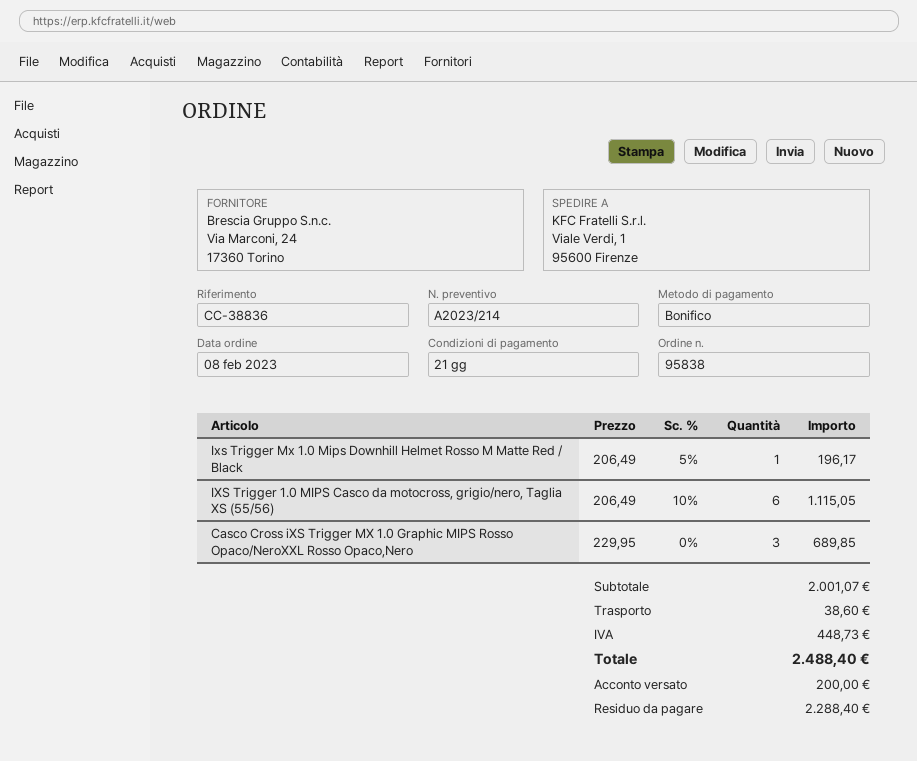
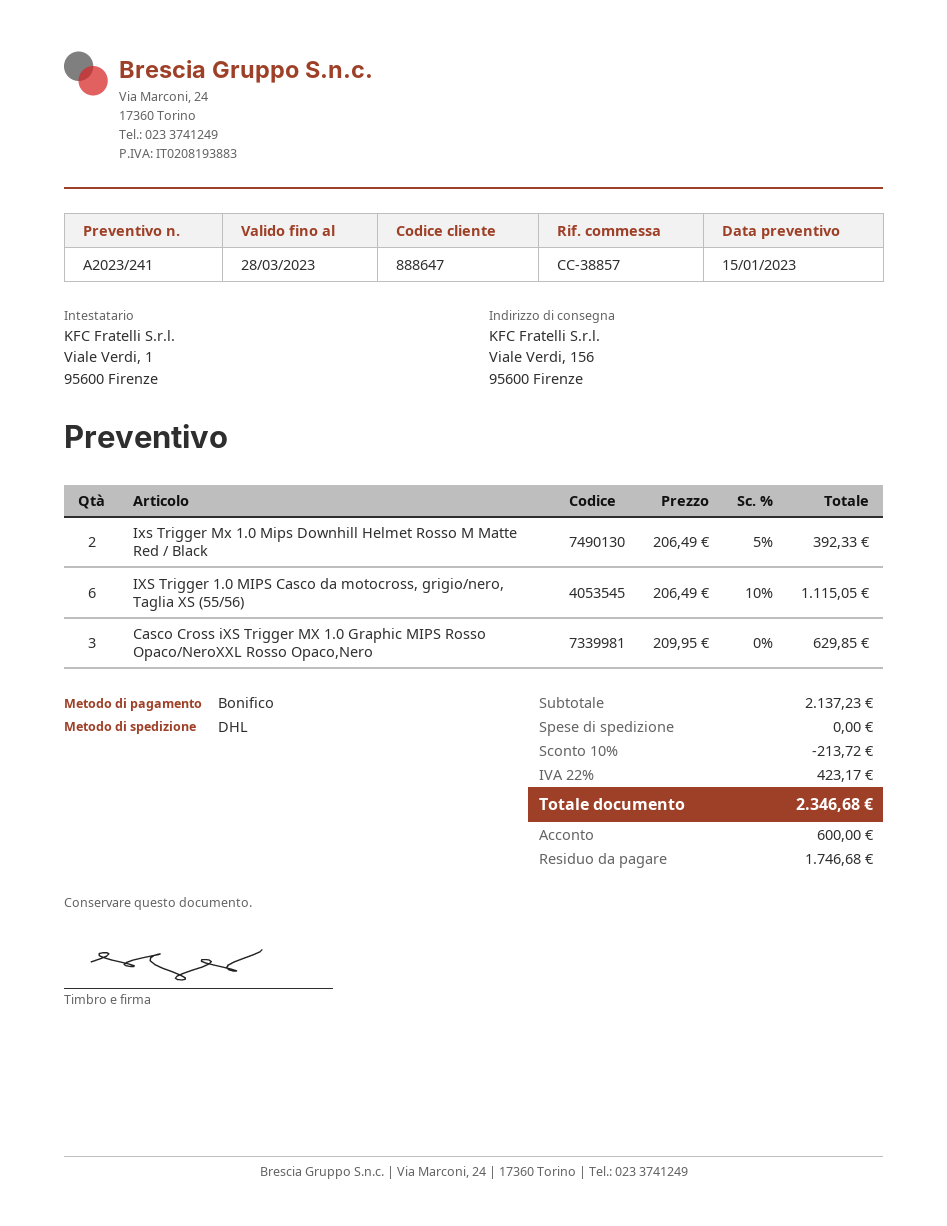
quote number: A2023/214 -> A2023/241
reference: CC-38836 -> CC-38857
ship to: Viale Verdi, 1, 95600 Firenze -> Viale Verdi, 156, 95600 Firenze
Ixs Trigger Mx 1.0 Mips Downhill Helmet Rosso M Matte Red / Black: 1 x 206.49 - 5% = 196.17 -> 2 x 206.49 - 5% = 392.33
Casco Cross iXS Trigger MX 1.0 Graphic MIPS Rosso Opaco/NeroXXL Rosso Opaco,Nero: 3 x 229.95 = 689.85 -> 3 x 209.95 = 629.85
subtotal: 2001.07 -> 2137.23
discount: none -> 10% = 213.72
shipping: 38.60 -> 0.00
tax: 448.73 -> 423.17
total: 2488.40 -> 2346.68
deposit: 200.00 -> 600.00
balance: 2288.40 -> 1746.68

